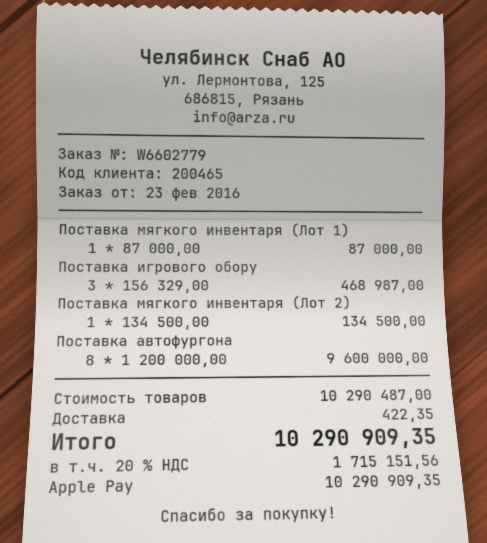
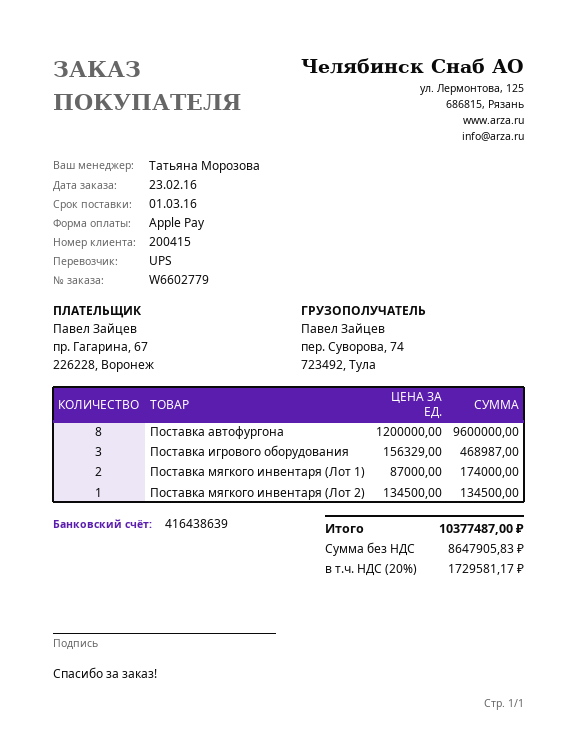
customer number: 200465 -> 200415
Поставка мягкого инвентаря (Лот 1): 1 x 87000.00 = 87000.00 -> 2 x 87000.00 = 174000.00
shipping: 422.35 -> none
tax: 20% = 1715151.56 -> 20% = 1729581.17
total: 10290909.35 -> 10377487.00

